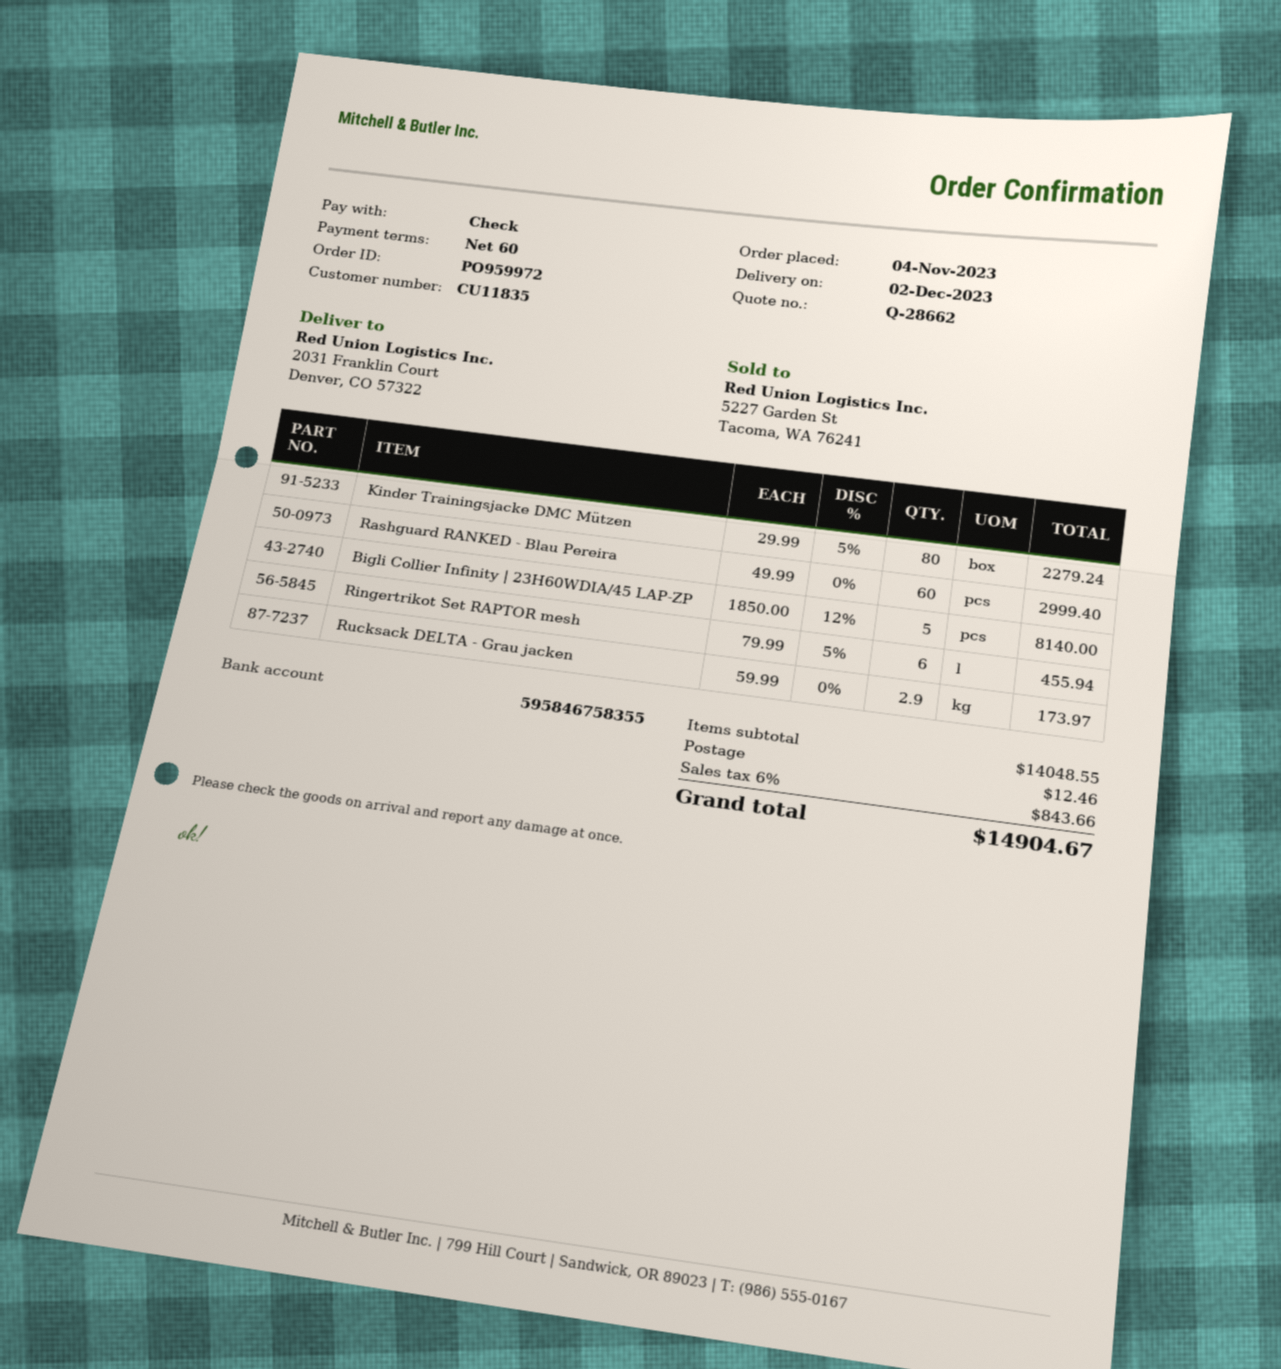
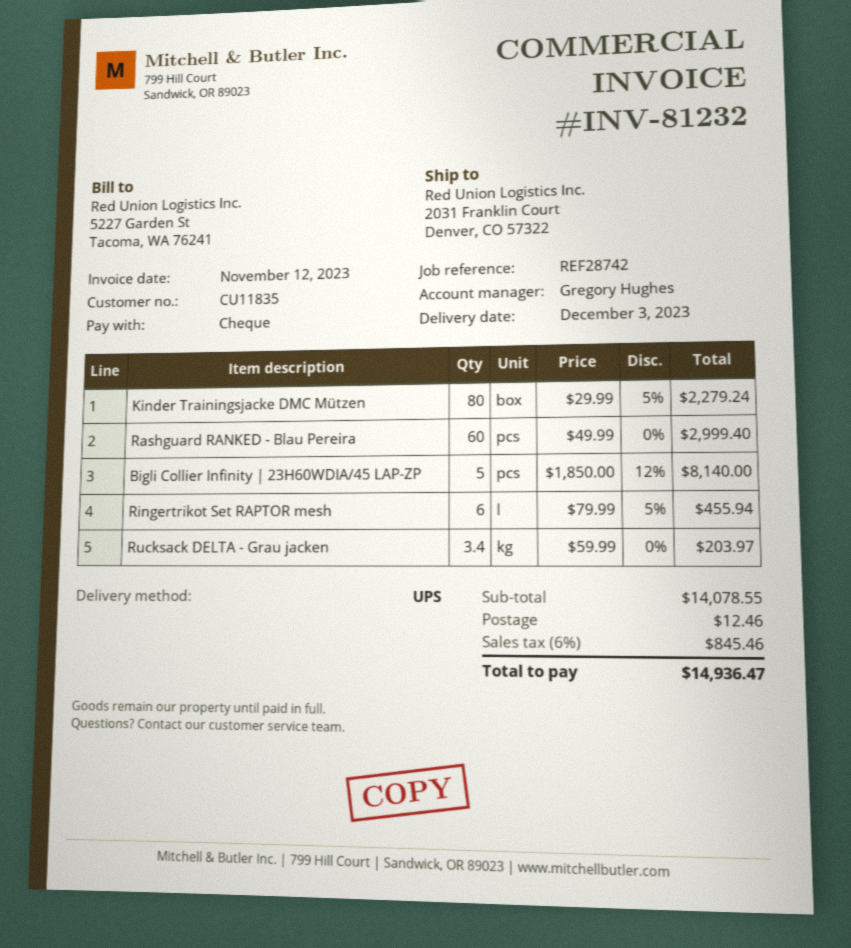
delivery date: 2023-12-02 -> 2023-12-03
Rucksack DELTA - Grau jacken: 2.9 x 59.99 = 173.97 -> 3.4 x 59.99 = 203.97
subtotal: 14048.55 -> 14078.55
tax: 6% = 843.66 -> 6% = 845.46
total: 14904.67 -> 14936.47

